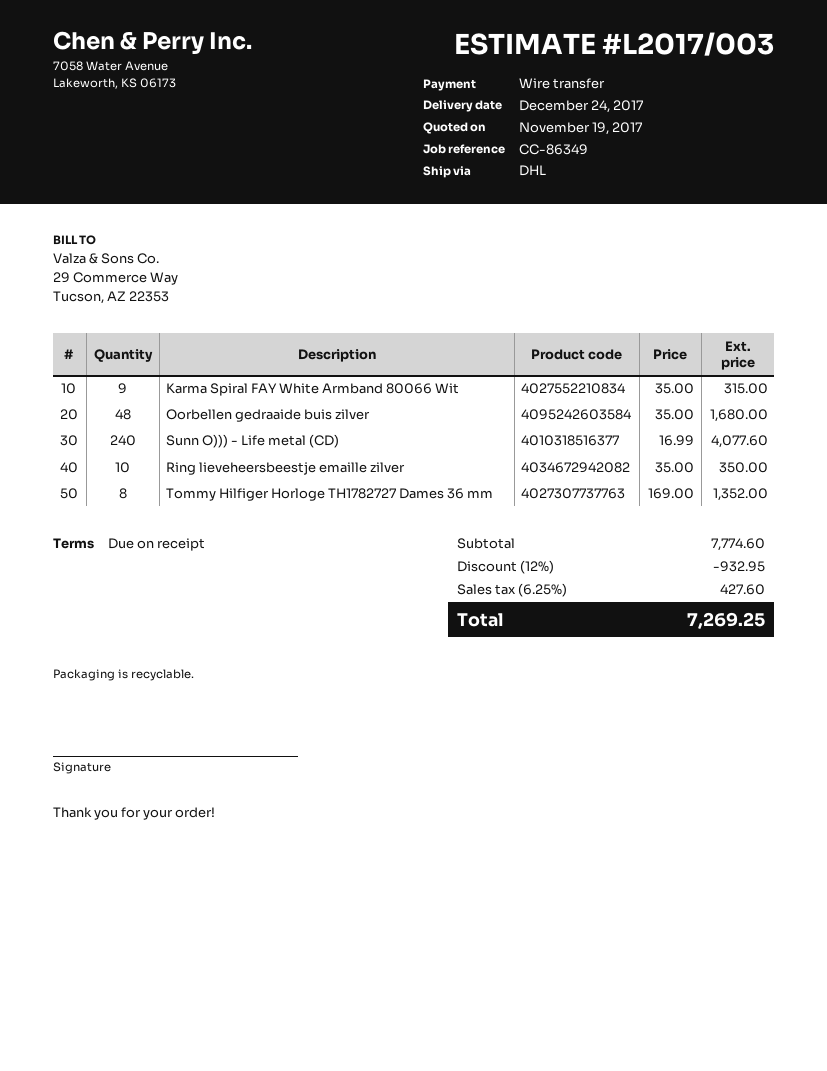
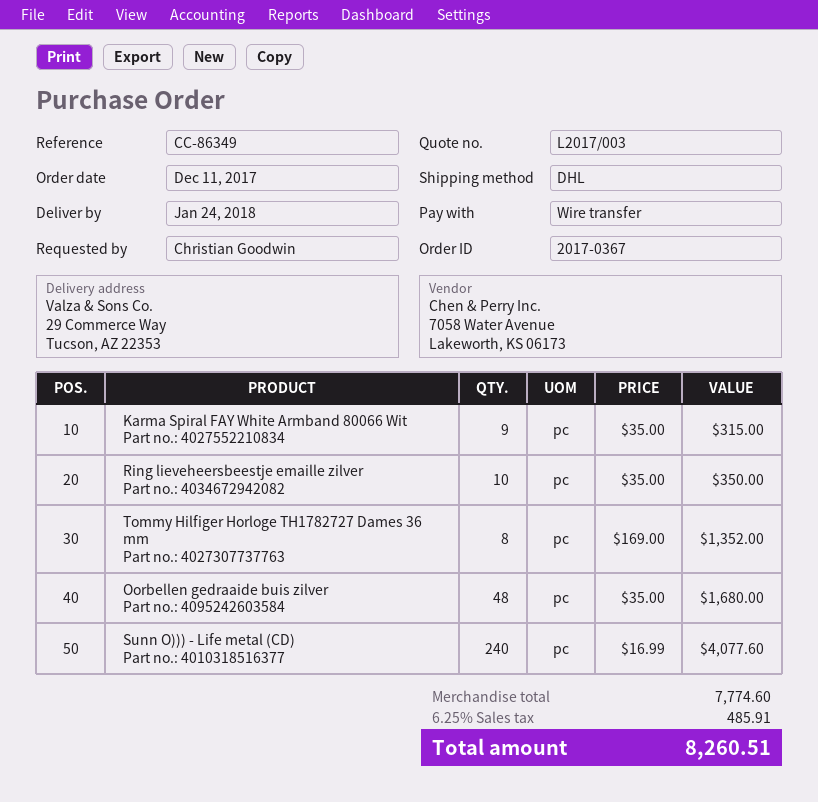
delivery date: 2017-12-24 -> 2018-01-24
discount: 12% = 932.95 -> none
tax: 6.25% = 427.60 -> 6.25% = 485.91
total: 7269.25 -> 8260.51

